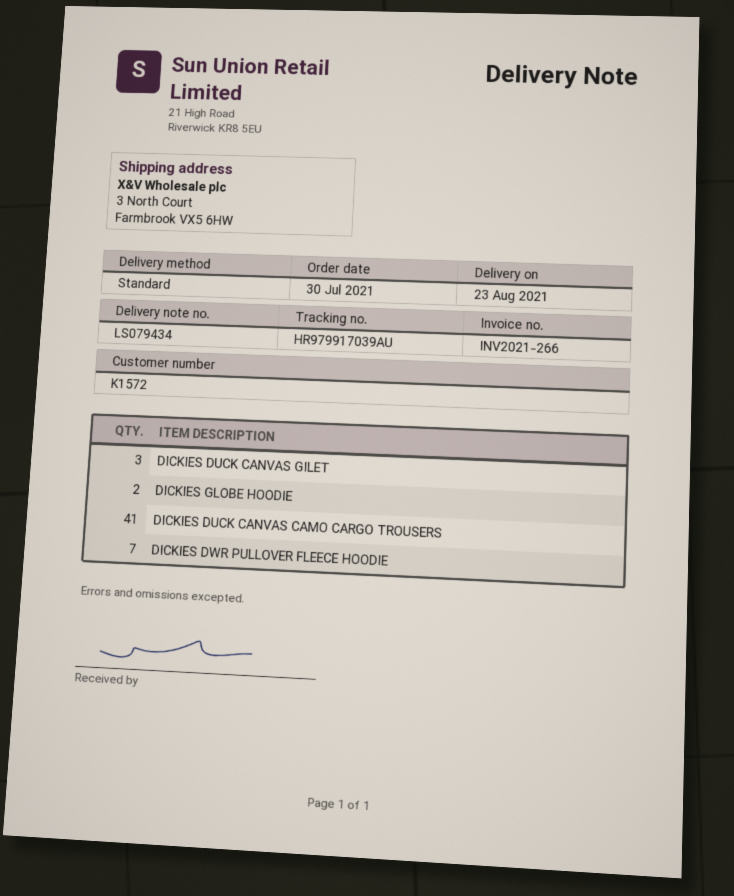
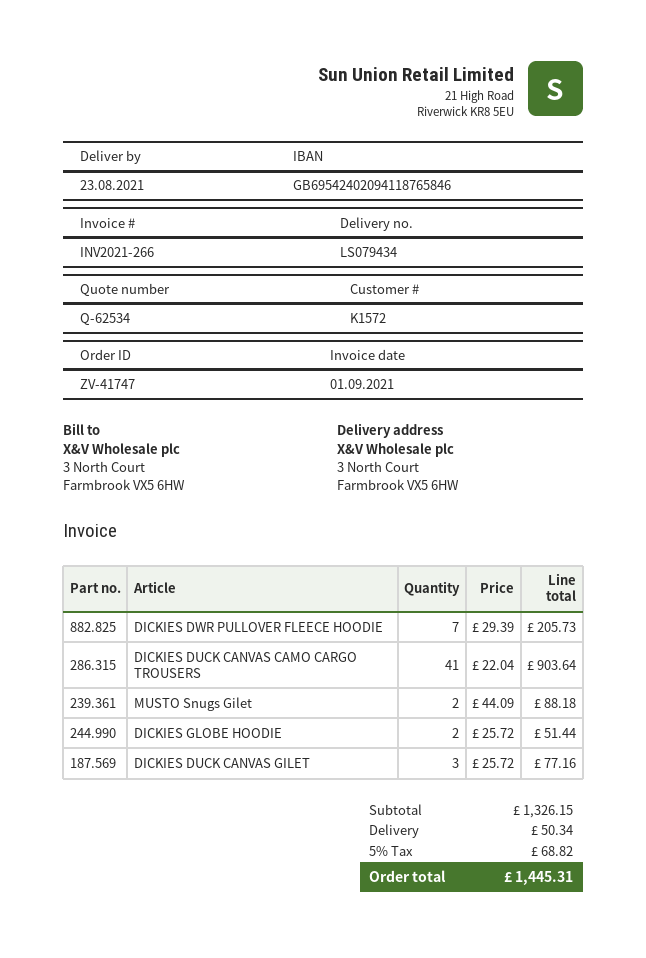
MUSTO Snugs Gilet: none -> 2

